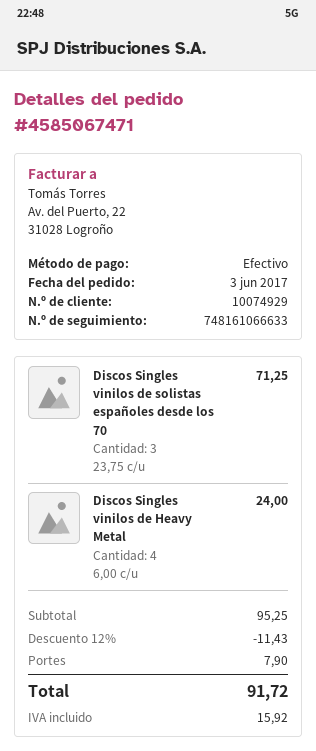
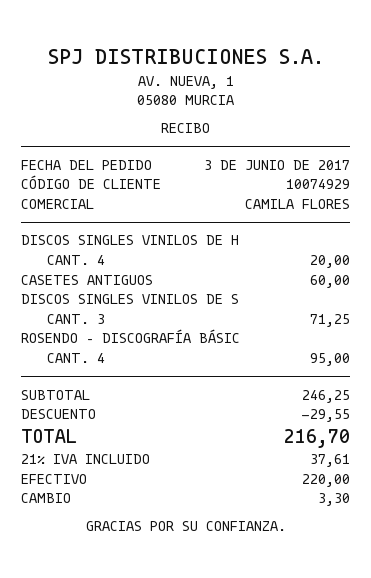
Discos Singles vinilos de Heavy Metal: 4 for 24.00 -> 4 for 20.00
CASETES ANTIGUOS: none -> 1 for 60.00
ROSENDO – DISCOGRAFÍA BÁSIC: none -> 4 for 95.00
subtotal: 95.25 -> 246.25
discount: 11.43 -> 29.55
shipping: 7.90 -> none
tax: 15.92 -> 37.61
total: 91.72 -> 216.70

